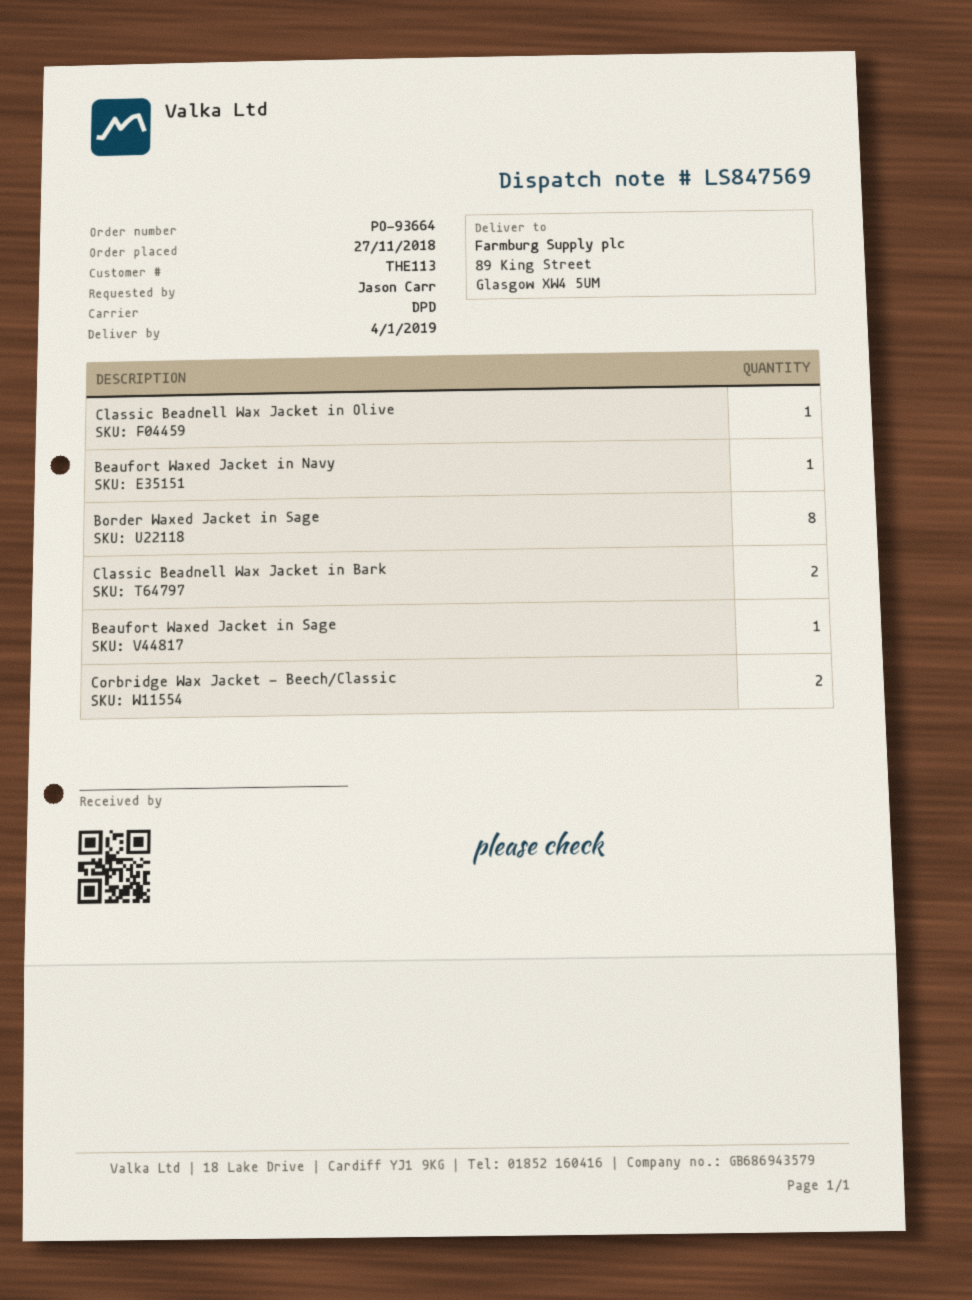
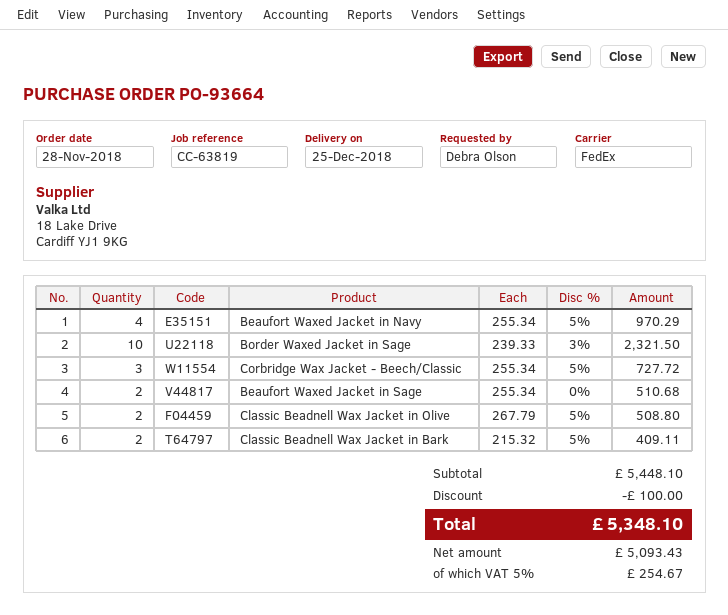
order date: 2018-11-27 -> 2018-11-28
delivery date: 2019-01-04 -> 2018-12-25
ordered by: Jason Carr -> Debra Olson
shipping method: DPD -> FedEx
Classic Beadnell Wax Jacket in Olive: 1 -> 2
Beaufort Waxed Jacket in Navy: 1 -> 4
Border Waxed Jacket in Sage: 8 -> 10
Beaufort Waxed Jacket in Sage: 1 -> 2
Corbridge Wax Jacket - Beech/Classic: 2 -> 3

